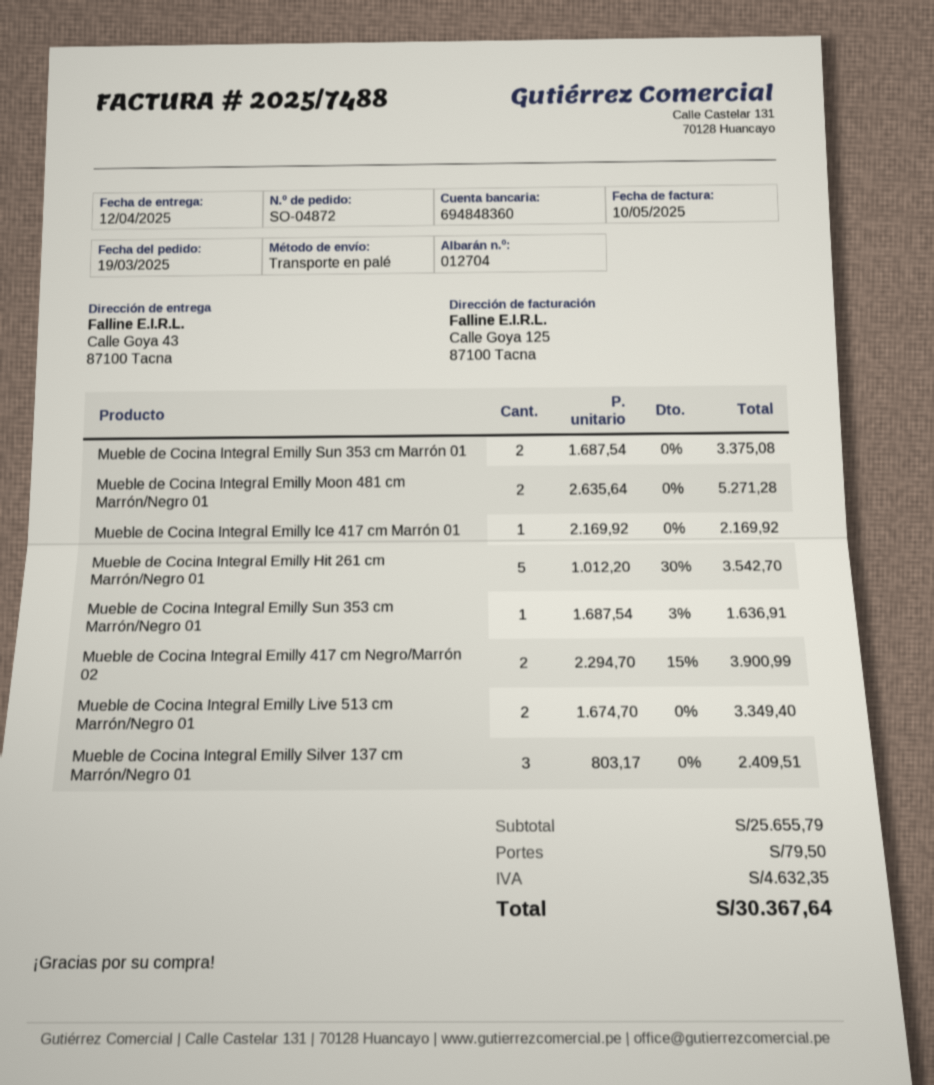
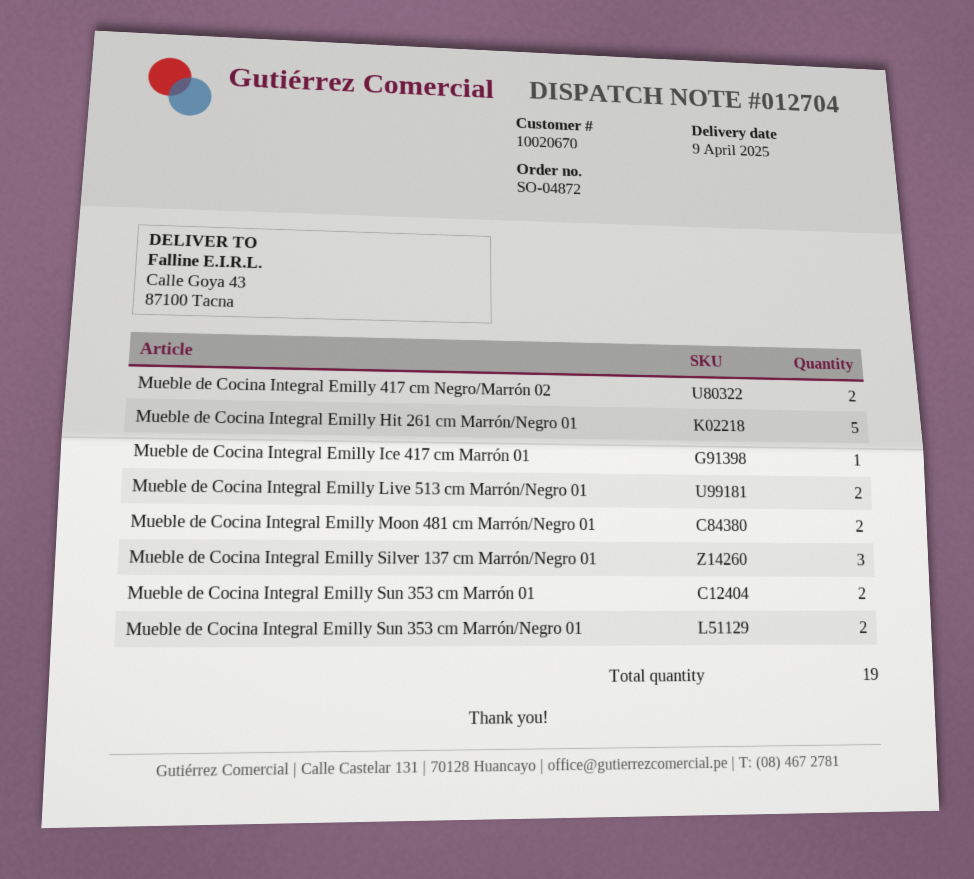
delivery date: 2025-04-12 -> 2025-04-09
Mueble de Cocina Integral Emilly Sun 353 cm Marrón/Negro 01: 1 -> 2

